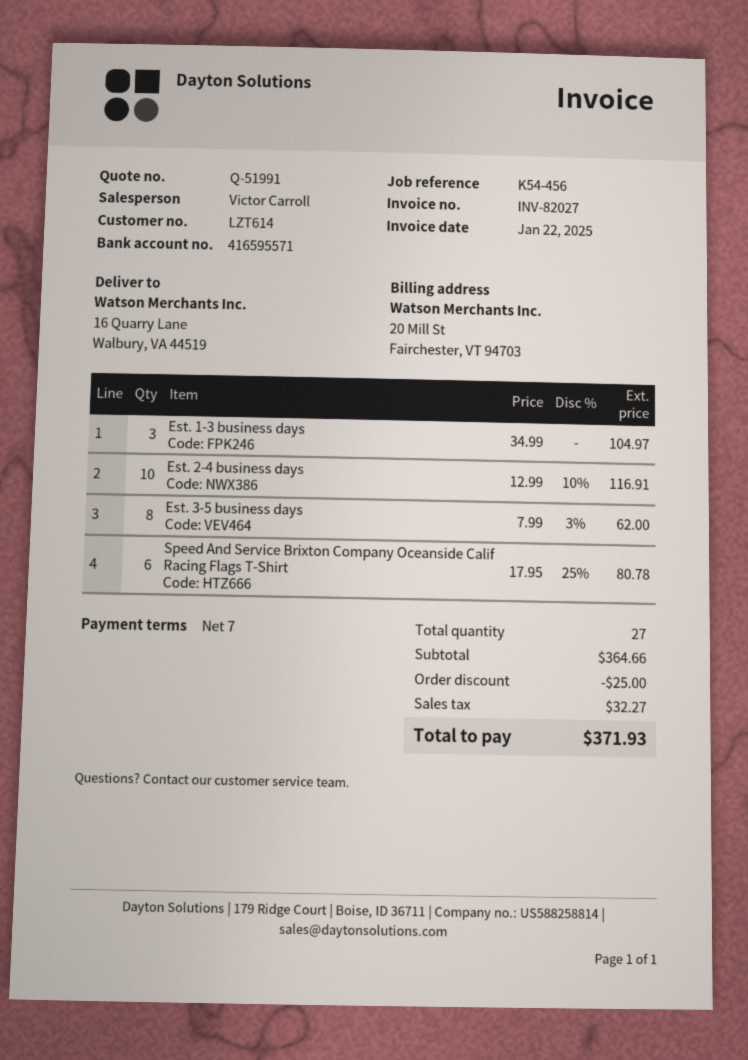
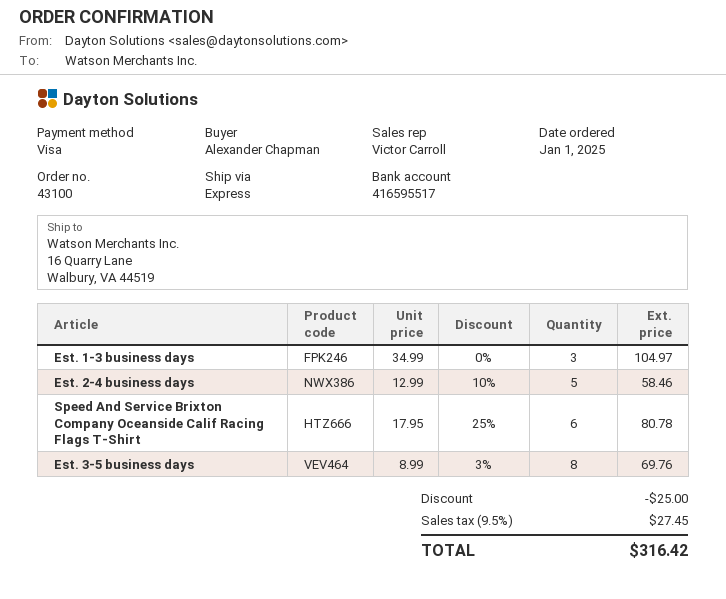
bank account: 416595571 -> 416595517
Est. 2-4 business days: 10 x 12.99 - 10% = 116.91 -> 5 x 12.99 - 10% = 58.46
Est. 3-5 business days: 8 x 7.99 - 3% = 62.00 -> 8 x 8.99 - 3% = 69.76
tax: 32.27 -> 27.45
total: 371.93 -> 316.42

